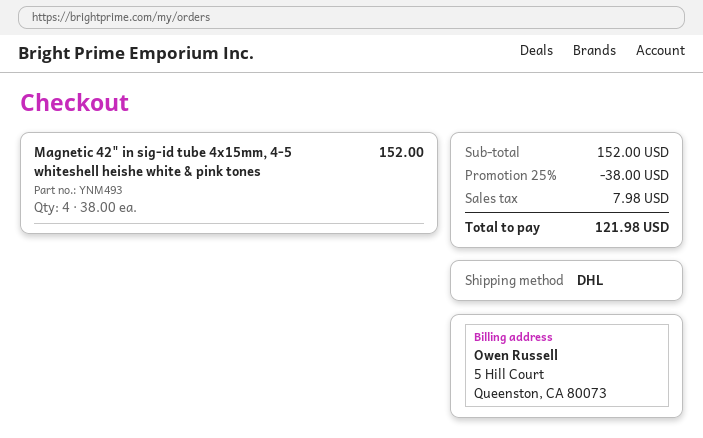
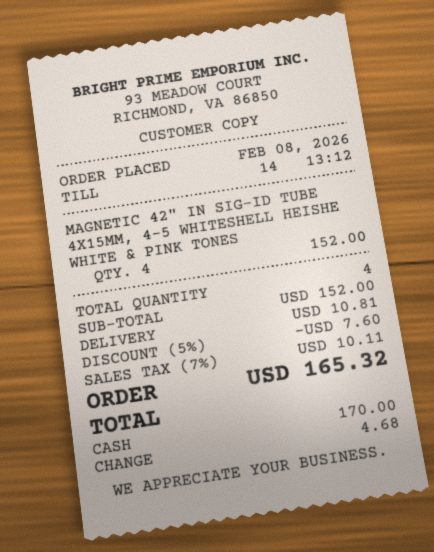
discount: 25% = 38.00 -> 5% = 7.60
shipping: none -> 10.81
tax: 7.98 -> 10.11
total: 121.98 -> 165.32

